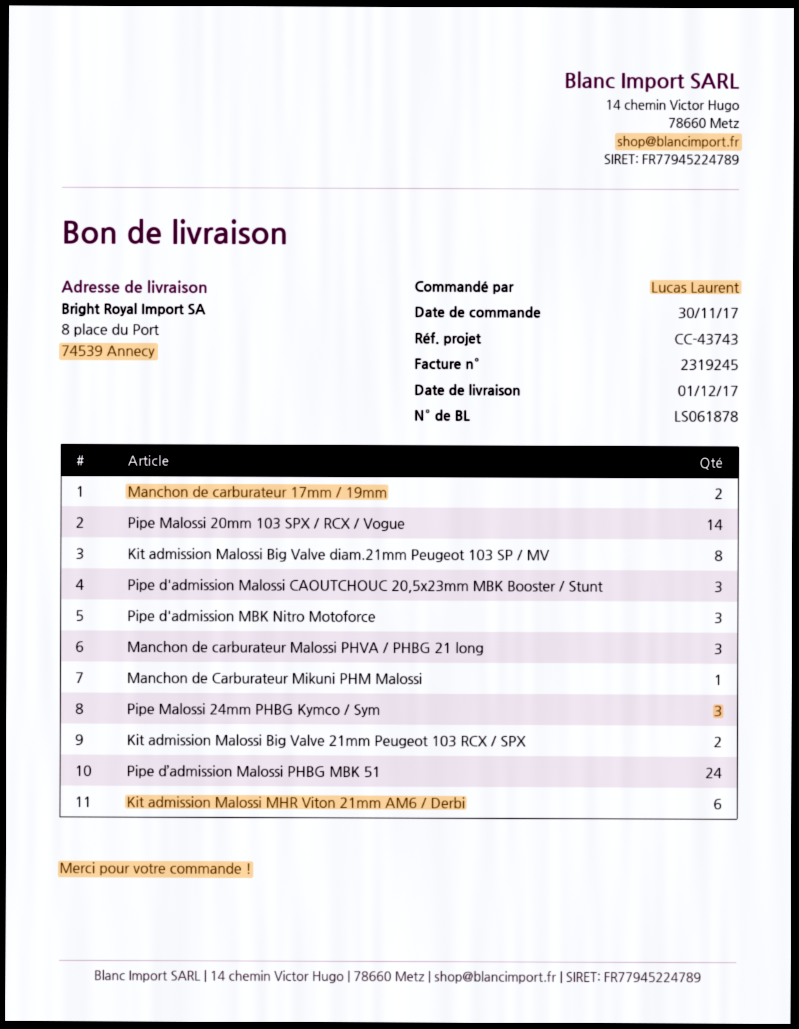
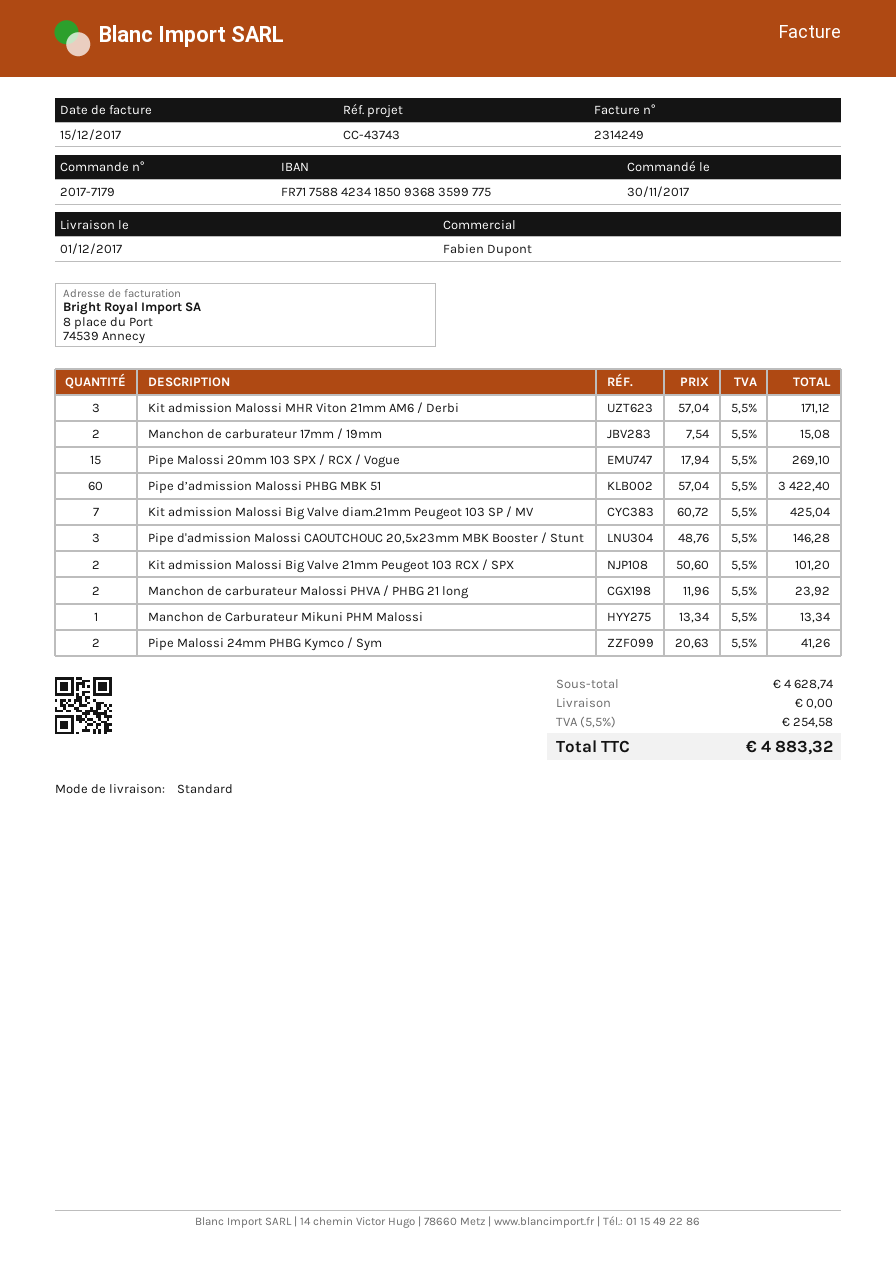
invoice number: 2319245 -> 2314249
Pipe Malossi 20mm 103 SPX / RCX / Vogue: 14 -> 15
Kit admission Malossi Big Valve diam.21mm Peugeot 103 SP / MV: 8 -> 7
Pipe d'admission MBK Nitro Motoforce: 3 -> none
Manchon de carburateur Malossi PHVA / PHBG 21 long: 3 -> 2
Pipe Malossi 24mm PHBG Kymco / Sym: 3 -> 2
Pipe d’admission Malossi PHBG MBK 51: 24 -> 60
Kit admission Malossi MHR Viton 21mm AM6 / Derbi: 6 -> 3

